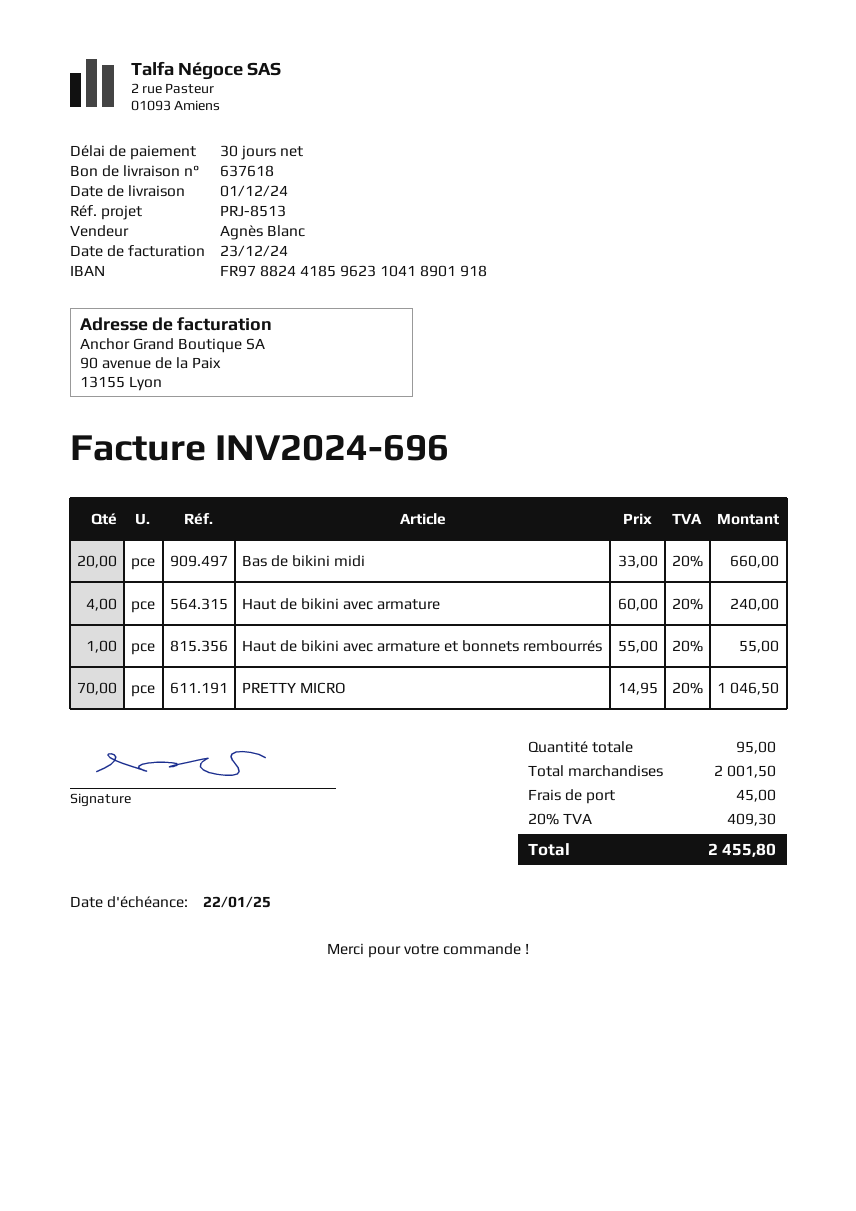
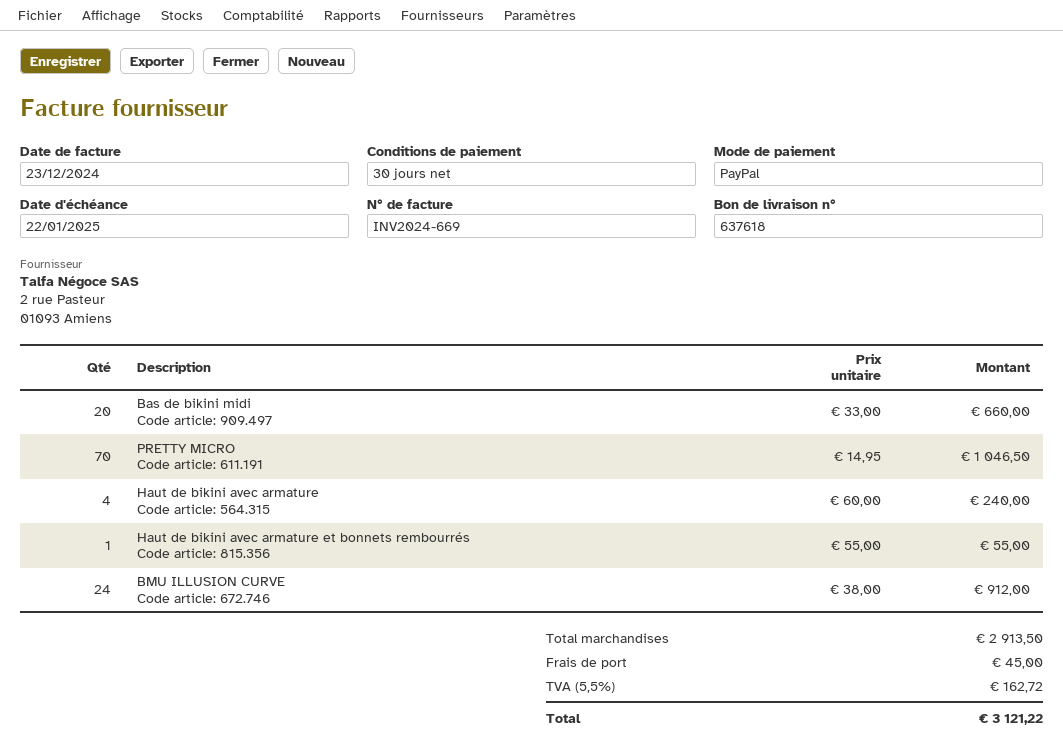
invoice number: INV2024-696 -> INV2024-669
BMU ILLUSION CURVE: none -> 24 x 38.00 = 912.00
subtotal: 2001.50 -> 2913.50
tax: 20% = 409.30 -> 5.5% = 162.72
total: 2455.80 -> 3121.22

